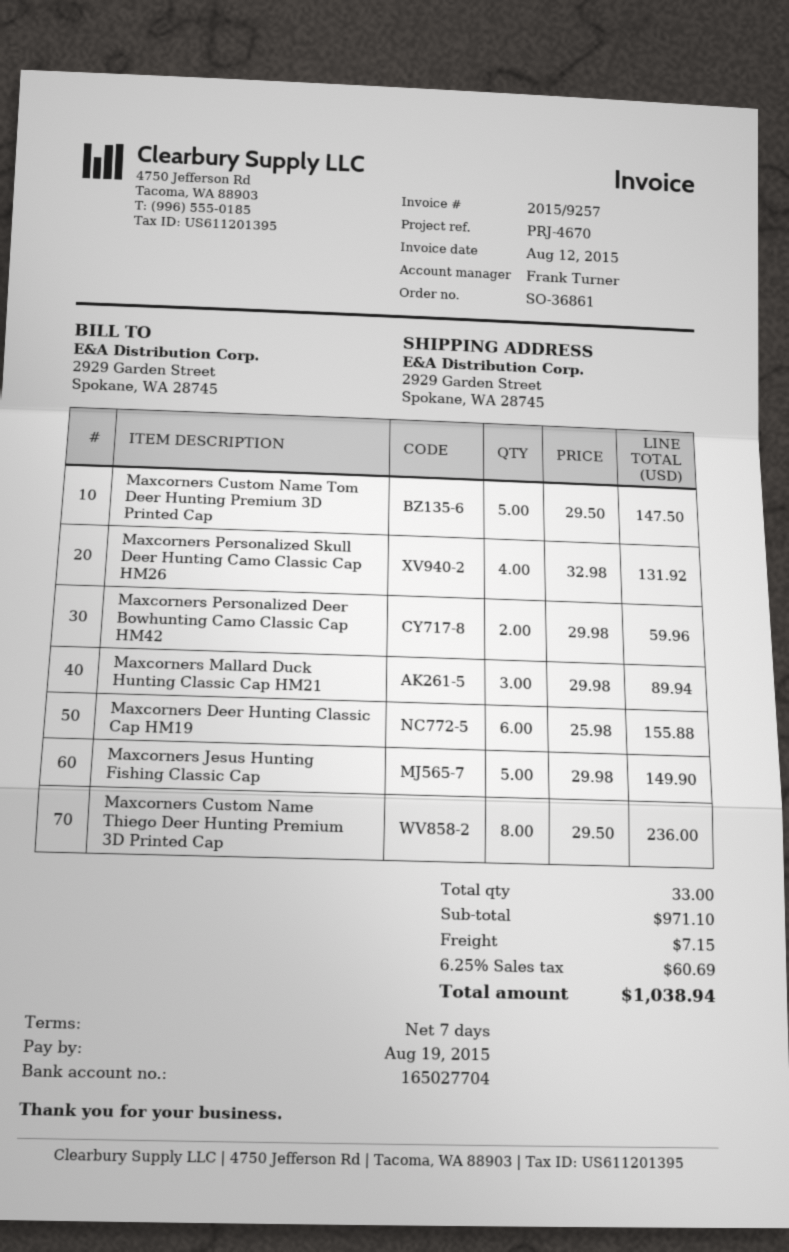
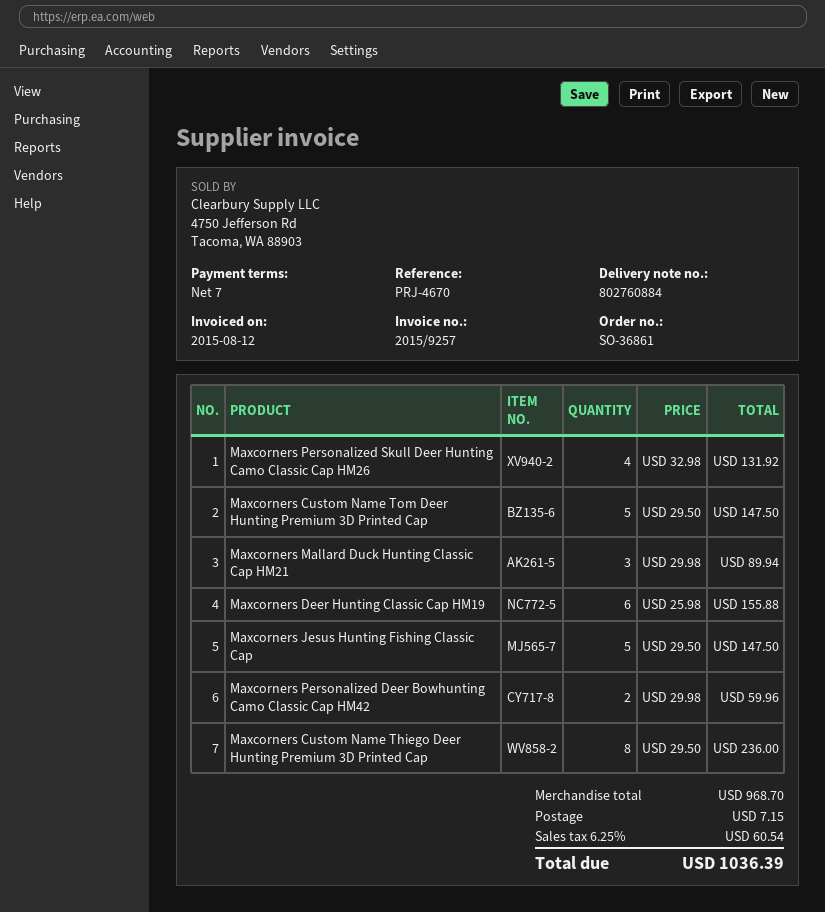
Maxcorners Jesus Hunting Fishing Classic Cap: 5 x 29.98 = 149.90 -> 5 x 29.50 = 147.50
subtotal: 971.10 -> 968.70
tax: 6.25% = 60.69 -> 6.25% = 60.54
total: 1038.94 -> 1036.39

